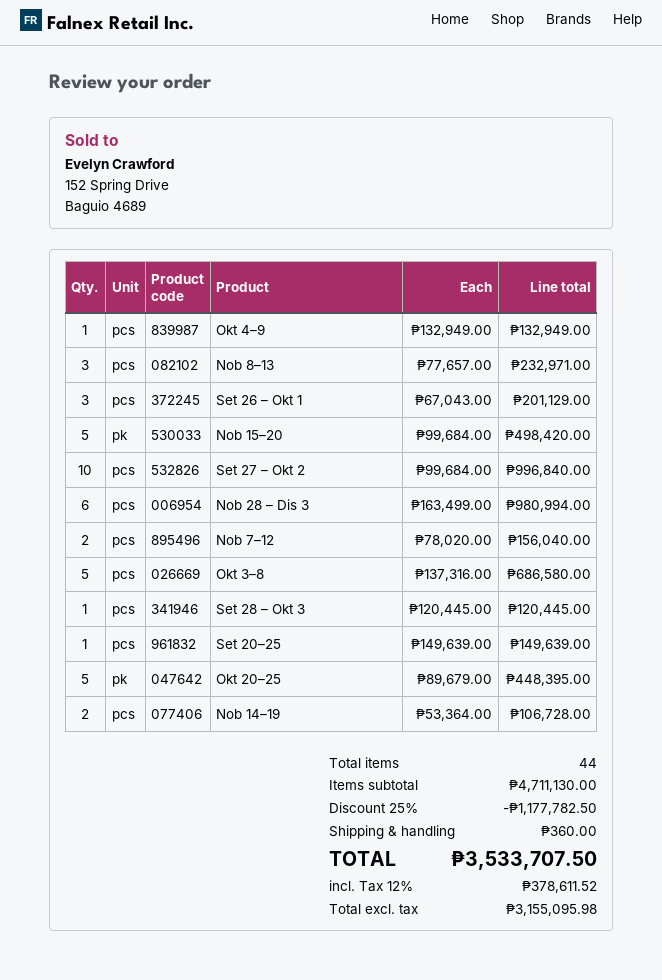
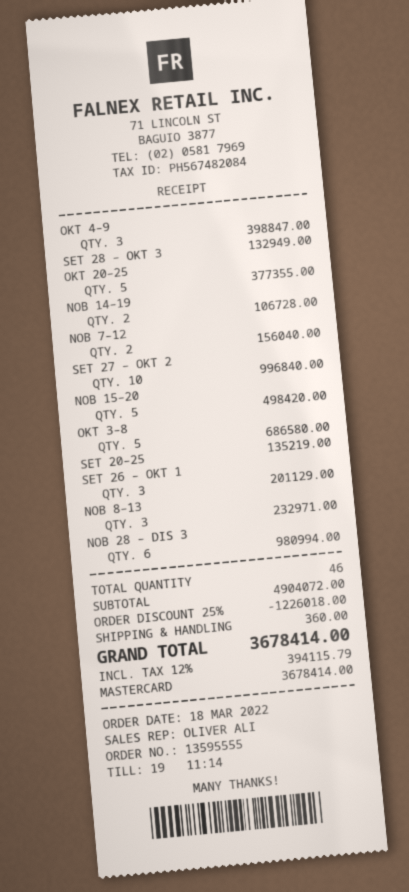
Okt 4–9: 1 for 132949.00 -> 3 for 398847.00
Set 28 – Okt 3: 1 for 120445.00 -> 1 for 132949.00
Set 20–25: 1 for 149639.00 -> 1 for 135219.00
Okt 20–25: 5 for 448395.00 -> 5 for 377355.00
total quantity: 44 -> 46
subtotal: 4711130.00 -> 4904072.00
discount: 25% = 1177782.50 -> 25% = 1226018.00
tax: 12% = 378611.52 -> 12% = 394115.79
total: 3533707.50 -> 3678414.00

